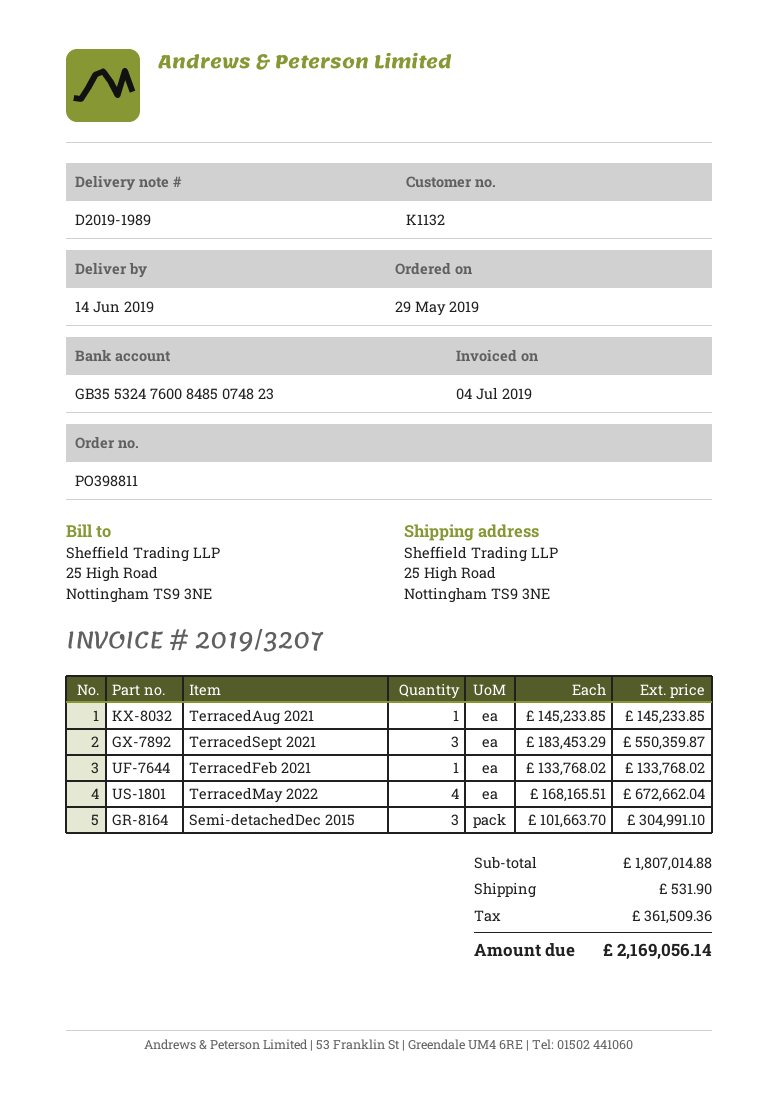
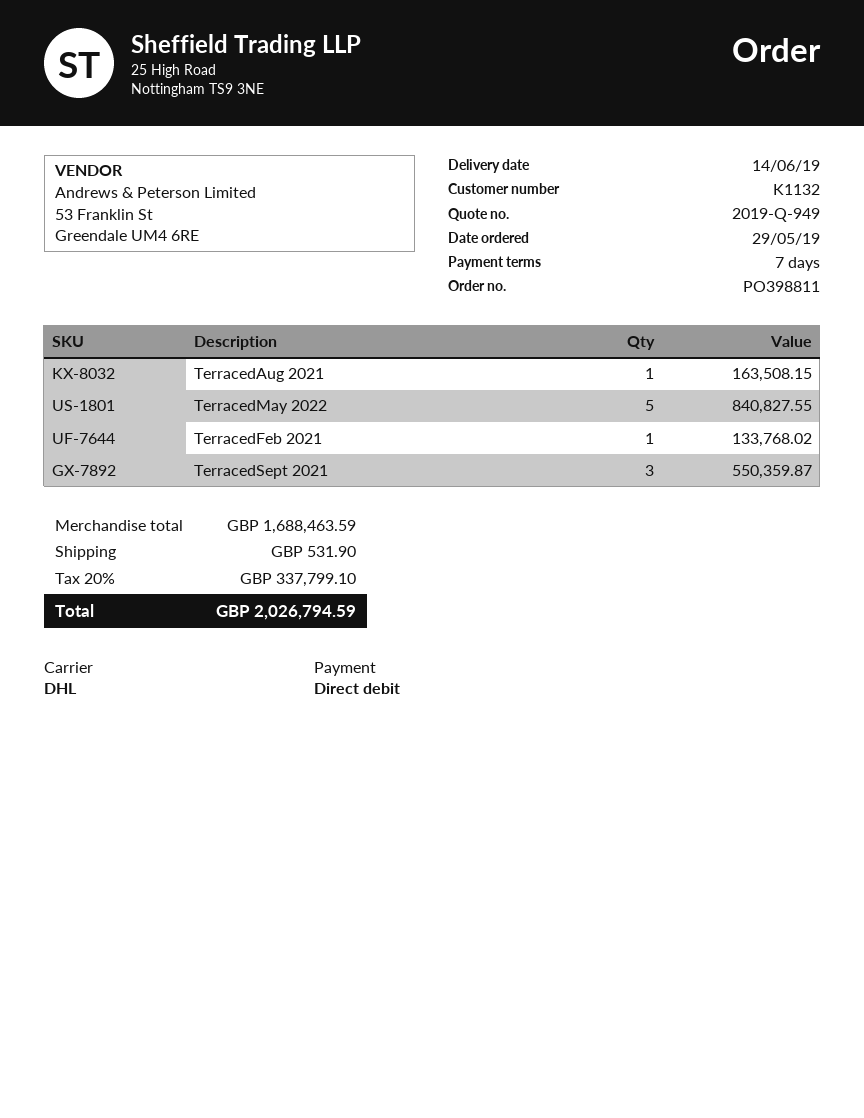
TerracedAug 2021: 1 for 145233.85 -> 1 for 163508.15
TerracedMay 2022: 4 for 672662.04 -> 5 for 840827.55
Semi-detachedDec 2015: 3 for 304991.10 -> none
subtotal: 1807014.88 -> 1688463.59
tax: 361509.36 -> 337799.10
total: 2169056.14 -> 2026794.59

